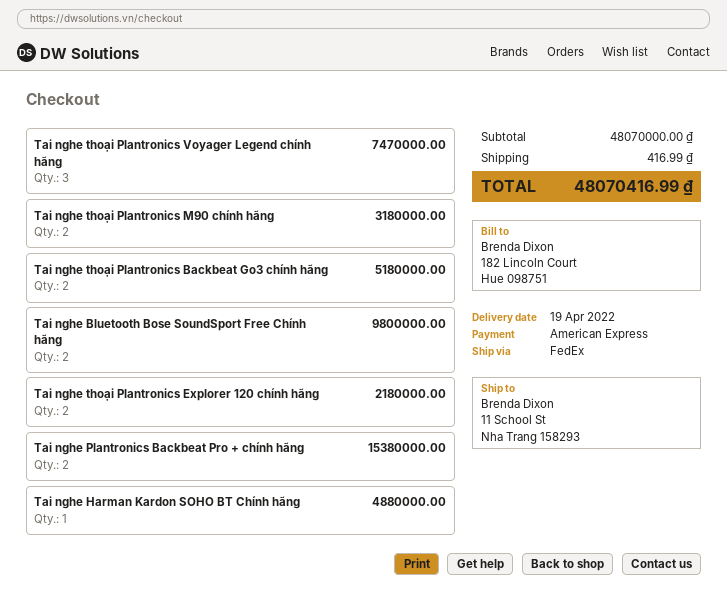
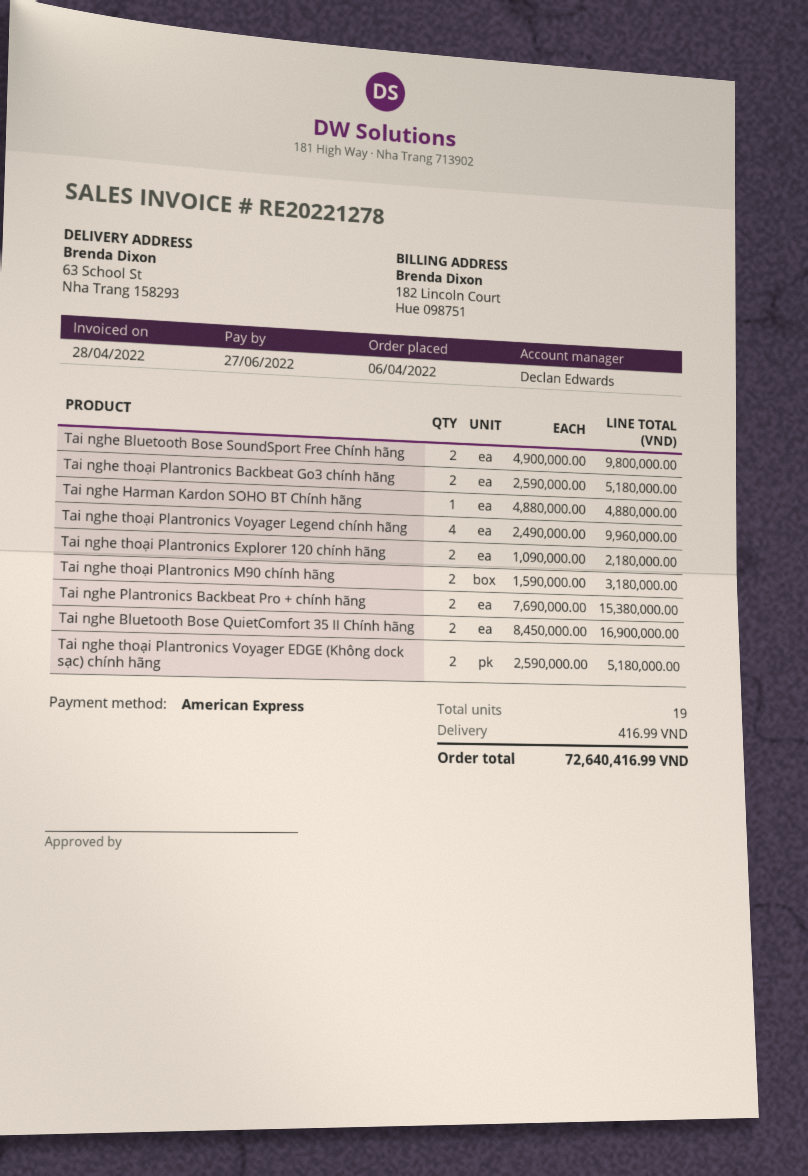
ship to: 11 School St, Nha Trang 158293 -> 63 School St, Nha Trang 158293
Tai nghe thoại Plantronics Voyager Legend chính hãng: 3 for 7470000.00 -> 4 for 9960000.00
Tai nghe Bluetooth Bose QuietComfort 35 II Chính hãng: none -> 2 for 16900000.00
Tai nghe thoại Plantronics Voyager EDGE (Không dock sạc) chính hãng: none -> 2 for 5180000.00
total: 48070416.99 -> 72640416.99

